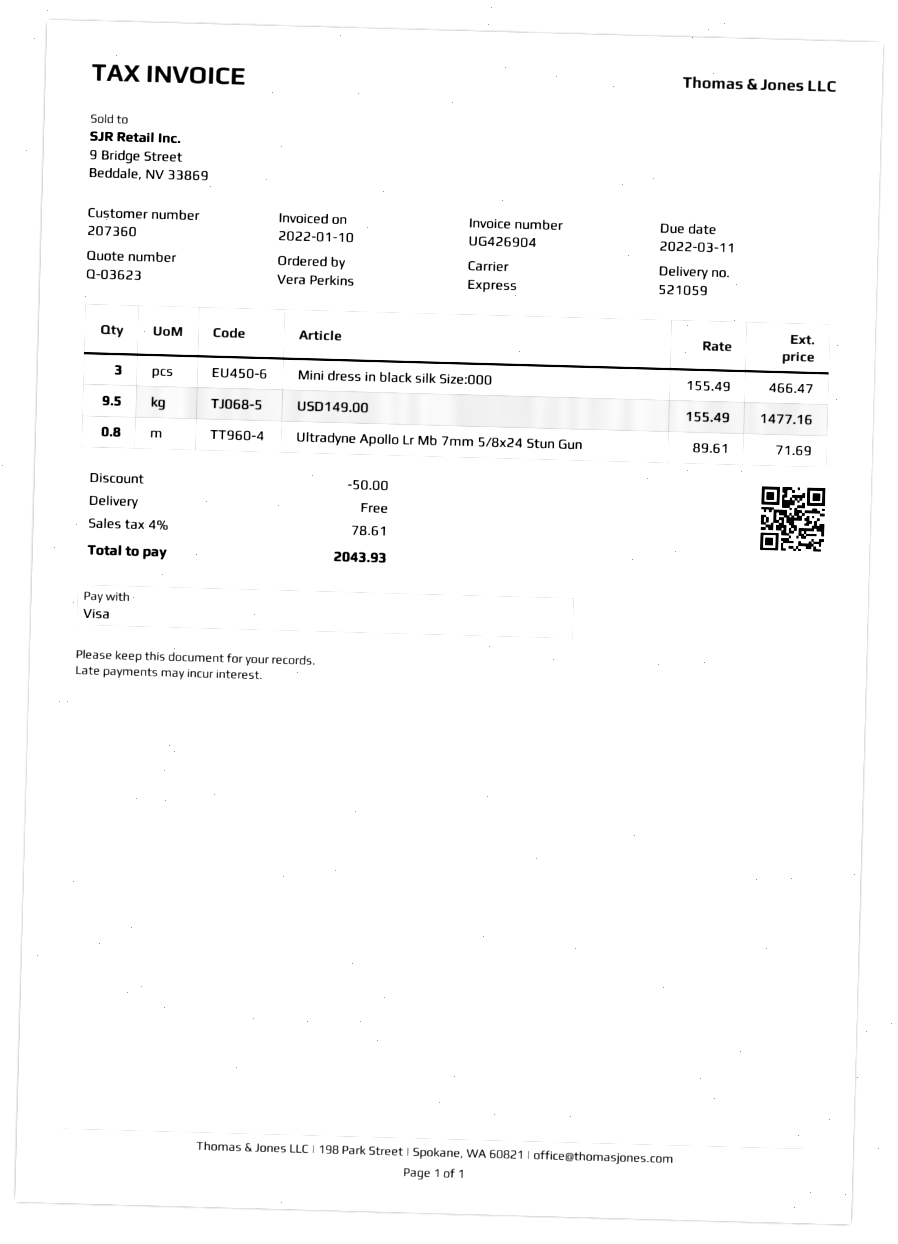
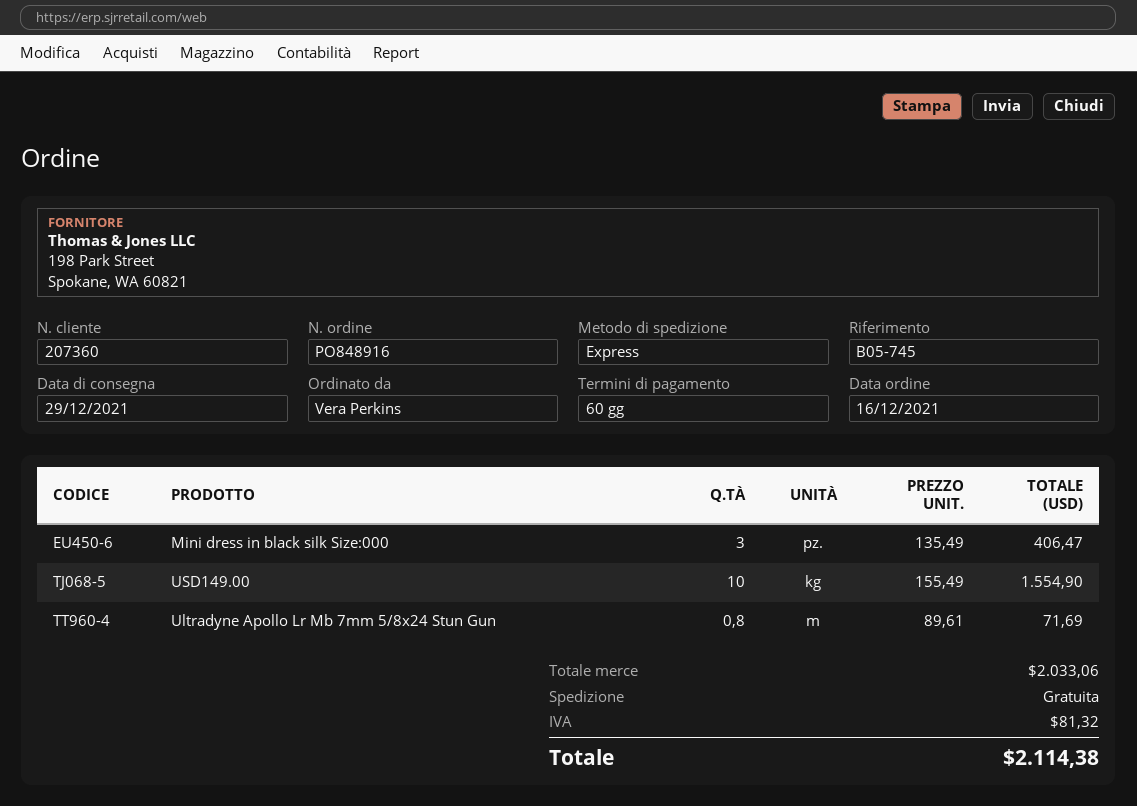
Mini dress in black silk Size:000: 3 x 155.49 = 466.47 -> 3 x 135.49 = 406.47
USD149.00: 9.5 x 155.49 = 1477.16 -> 10 x 155.49 = 1554.90
discount: 50.00 -> none
tax: 78.61 -> 81.32
total: 2043.93 -> 2114.38

